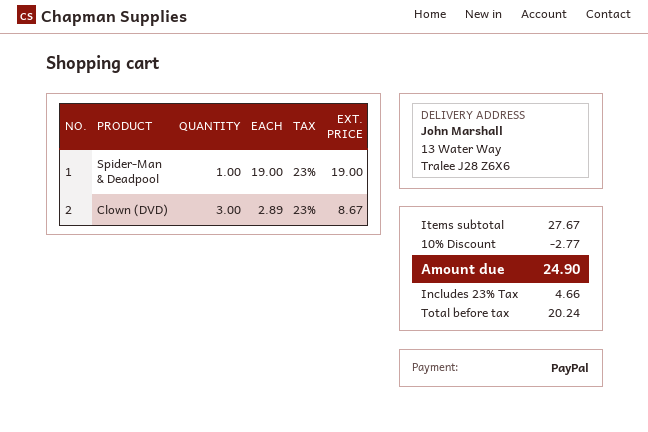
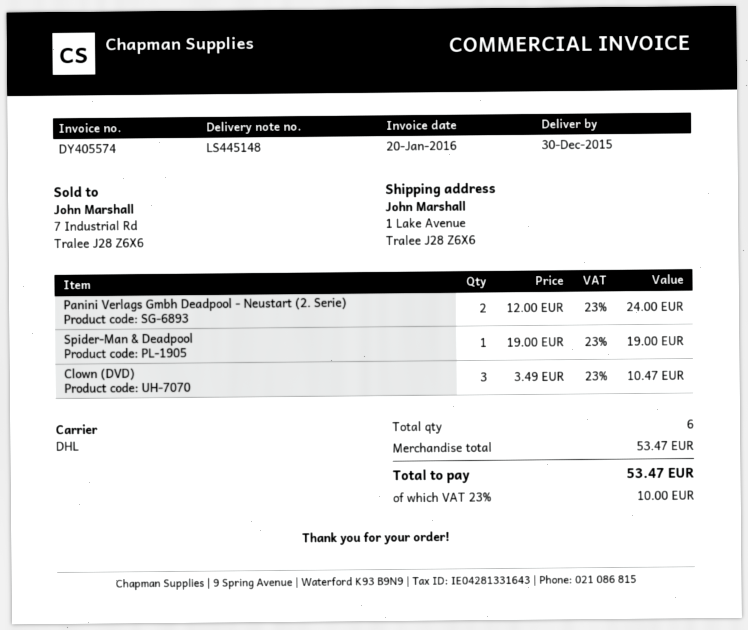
ship to: 13 Water Way, Tralee J28 Z6X6 -> 1 Lake Avenue, Tralee J28 Z6X6
Clown (DVD): 3 x 2.89 = 8.67 -> 3 x 3.49 = 10.47
Panini Verlags Gmbh Deadpool - Neustart (2. Serie): none -> 2 x 12.00 = 24.00
subtotal: 27.67 -> 53.47
discount: 10% = 2.77 -> none
tax: 23% = 4.66 -> 23% = 10.00
total: 24.90 -> 53.47

